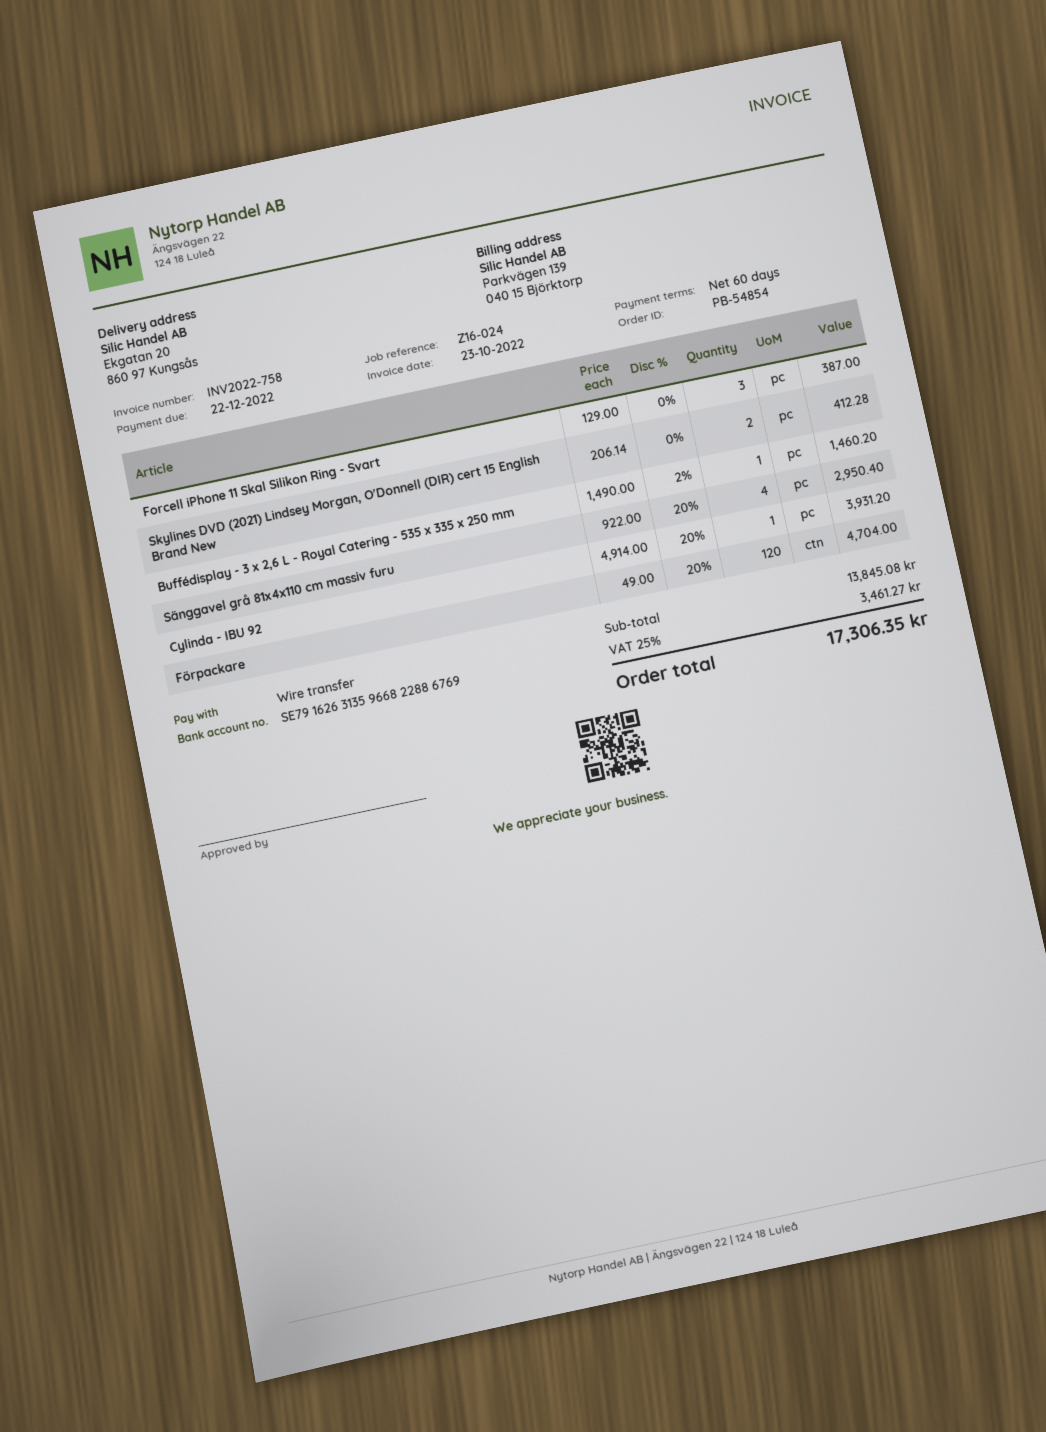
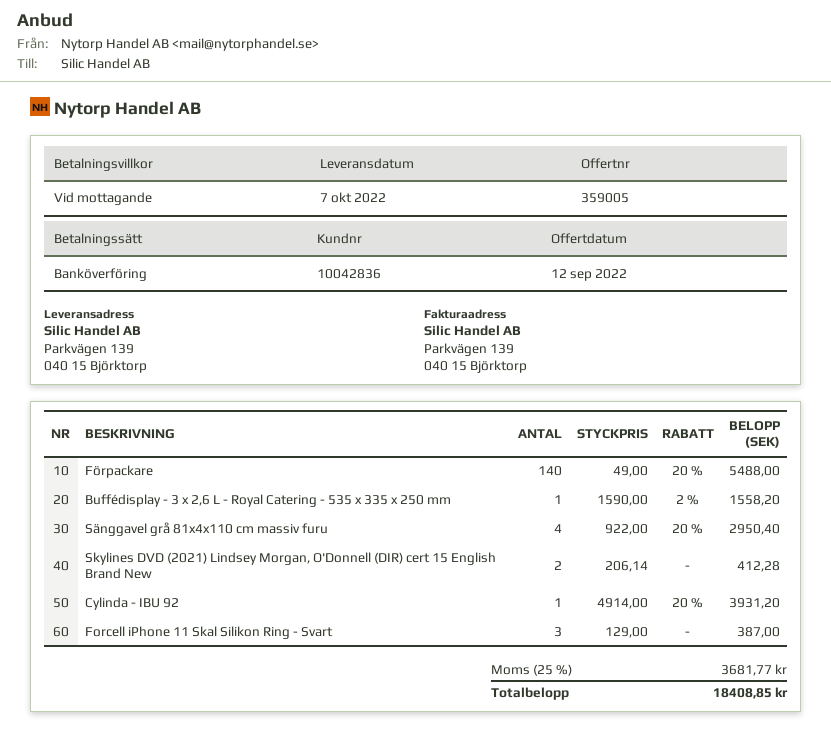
payment terms: 60 days -> on receipt
ship to: Ekgatan 20, 860 97 Kungsås -> Parkvägen 139, 040 15 Björktorp
Buffédisplay - 3 x 2,6 L - Royal Catering - 535 x 335 x 250 mm: 1 x 1490.00 - 2% = 1460.20 -> 1 x 1590.00 - 2% = 1558.20
Förpackare: 120 x 49.00 - 20% = 4704.00 -> 140 x 49.00 - 20% = 5488.00
tax: 25% = 3461.27 -> 25% = 3681.77
total: 17306.35 -> 18408.85

